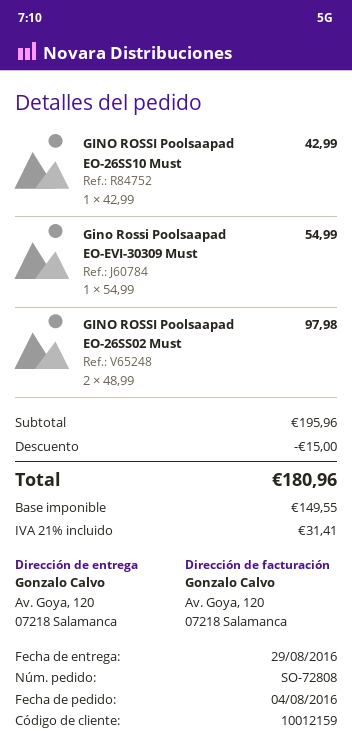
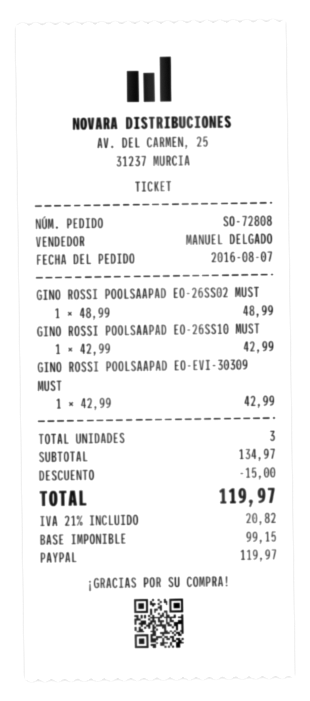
order date: 2016-08-04 -> 2016-08-07
Gino Rossi Poolsaapad EO-EVI-30309 Must: 1 x 54.99 = 54.99 -> 1 x 42.99 = 42.99
GINO ROSSI Poolsaapad EO-26SS02 Must: 2 x 48.99 = 97.98 -> 1 x 48.99 = 48.99
subtotal: 195.96 -> 134.97
net: 149.55 -> 99.15
tax: 21% = 31.41 -> 21% = 20.82
total: 180.96 -> 119.97

